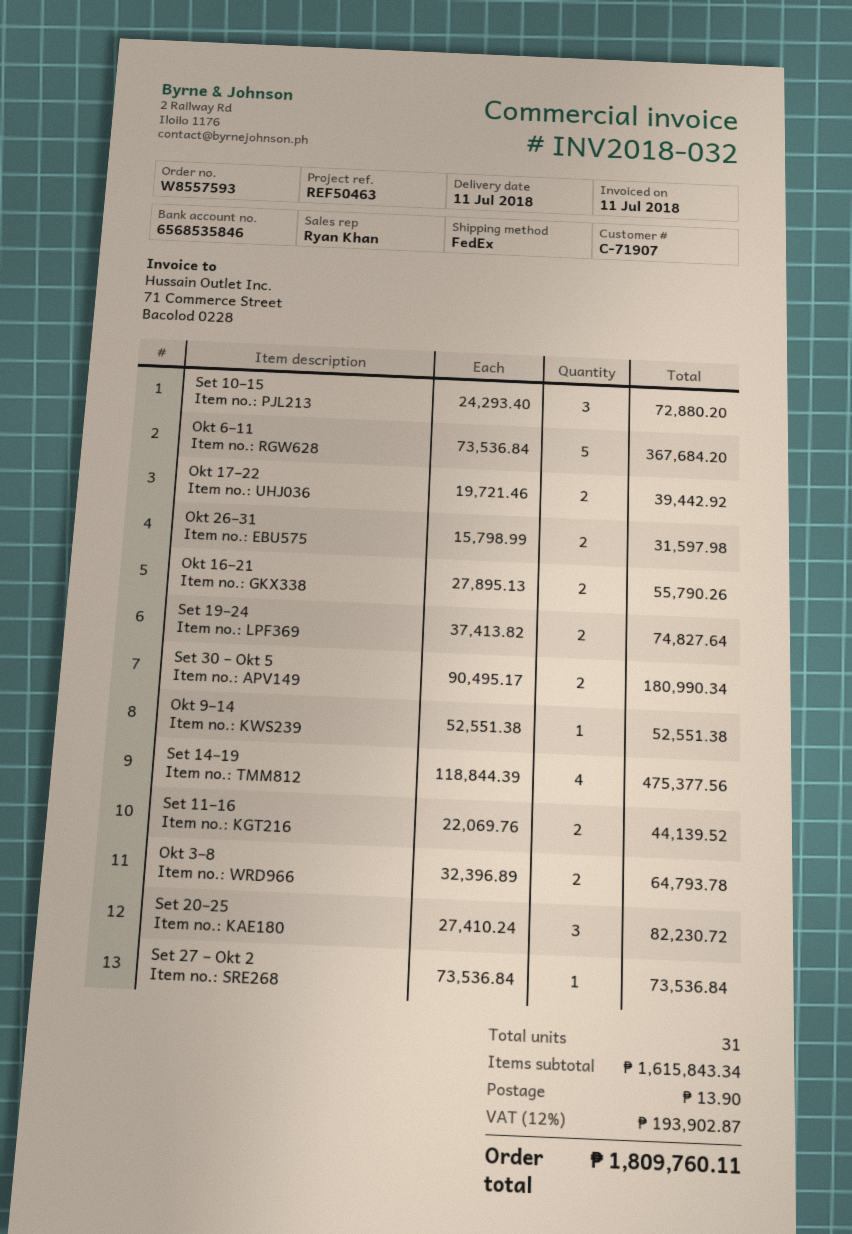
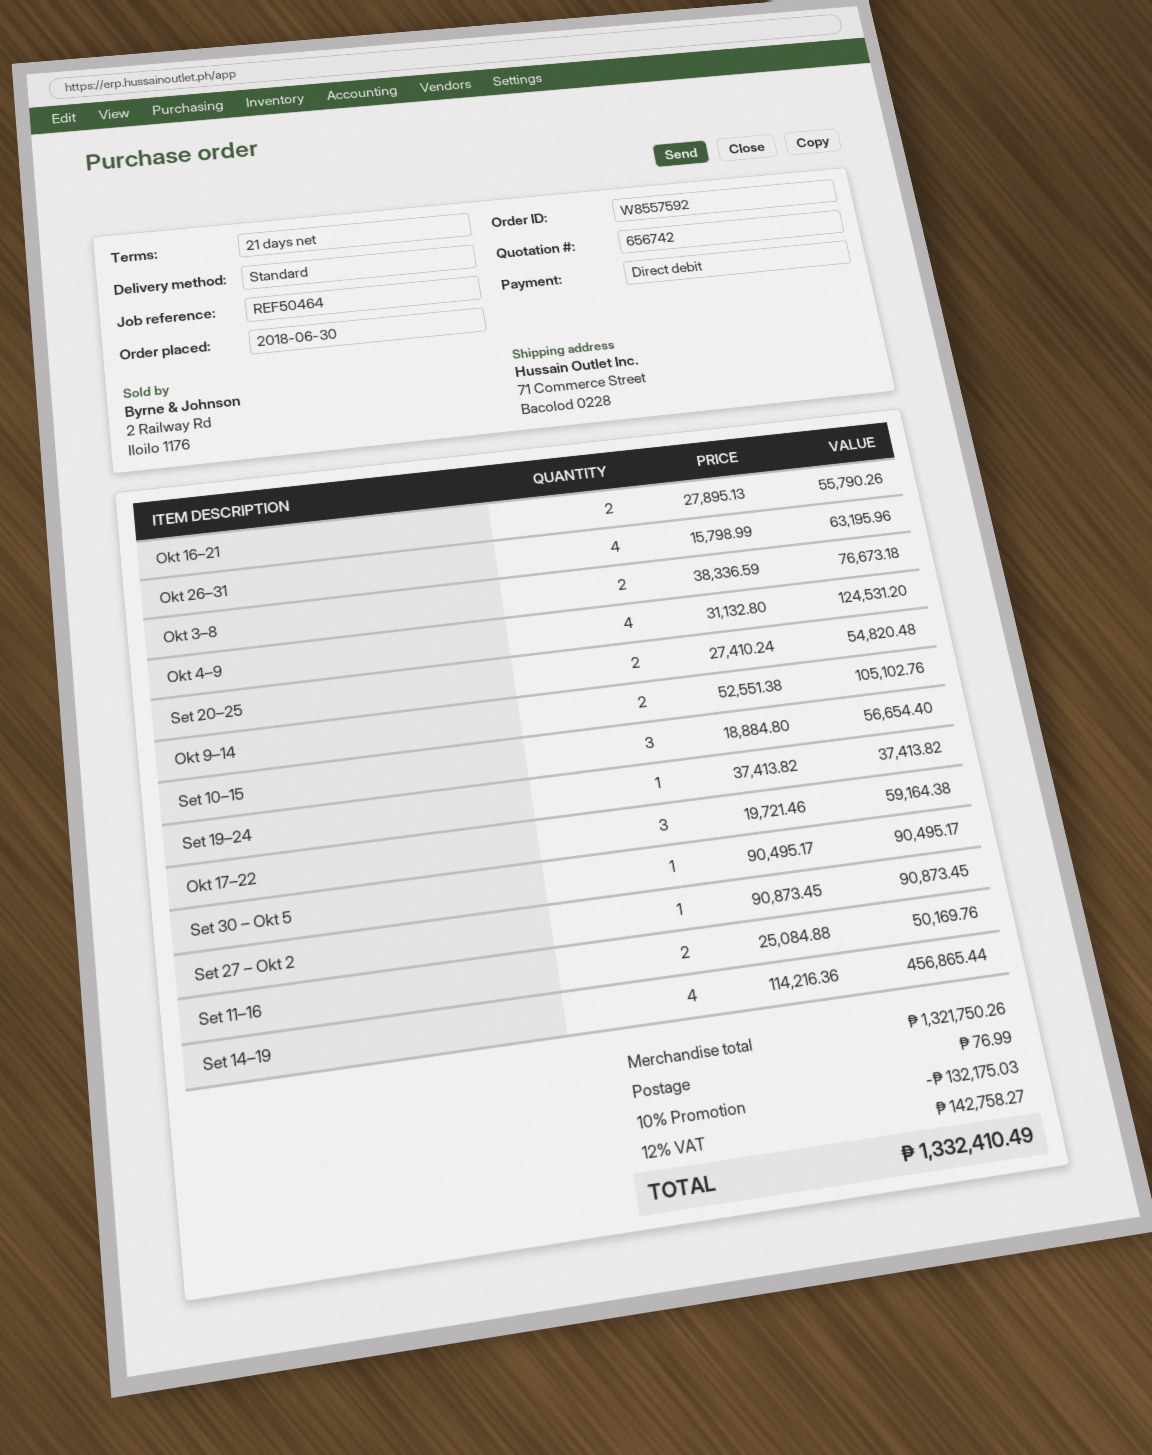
order number: W8557593 -> W8557592
reference: REF50463 -> REF50464
shipping method: FedEx -> standard
Set 10–15: 3 x 24293.40 = 72880.20 -> 3 x 18884.80 = 56654.40
Okt 6–11: 5 x 73536.84 = 367684.20 -> none
Okt 17–22: 2 x 19721.46 = 39442.92 -> 3 x 19721.46 = 59164.38
Okt 26–31: 2 x 15798.99 = 31597.98 -> 4 x 15798.99 = 63195.96
Set 19–24: 2 x 37413.82 = 74827.64 -> 1 x 37413.82 = 37413.82
Set 30 – Okt 5: 2 x 90495.17 = 180990.34 -> 1 x 90495.17 = 90495.17
Okt 9–14: 1 x 52551.38 = 52551.38 -> 2 x 52551.38 = 105102.76
Set 14–19: 4 x 118844.39 = 475377.56 -> 4 x 114216.36 = 456865.44
Set 11–16: 2 x 22069.76 = 44139.52 -> 2 x 25084.88 = 50169.76
Okt 3–8: 2 x 32396.89 = 64793.78 -> 2 x 38336.59 = 76673.18
Set 20–25: 3 x 27410.24 = 82230.72 -> 2 x 27410.24 = 54820.48
Set 27 – Okt 2: 1 x 73536.84 = 73536.84 -> 1 x 90873.45 = 90873.45
Okt 4–9: none -> 4 x 31132.80 = 124531.20
subtotal: 1615843.34 -> 1321750.26
discount: none -> 10% = 132175.03
shipping: 13.90 -> 76.99
tax: 12% = 193902.87 -> 12% = 142758.27
total: 1809760.11 -> 1332410.49

